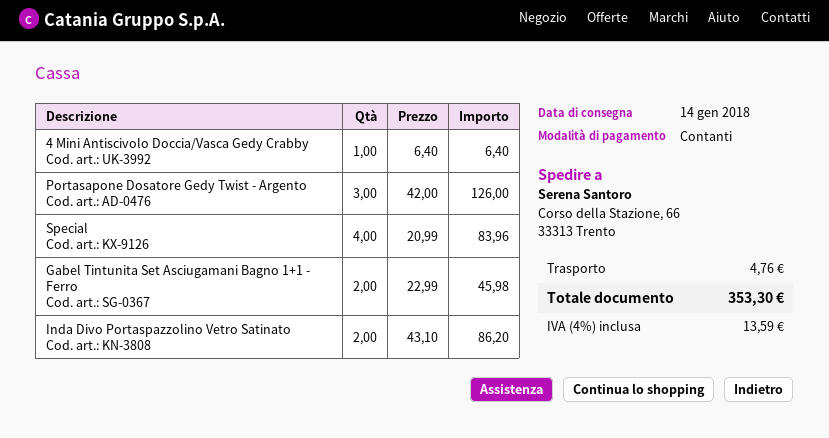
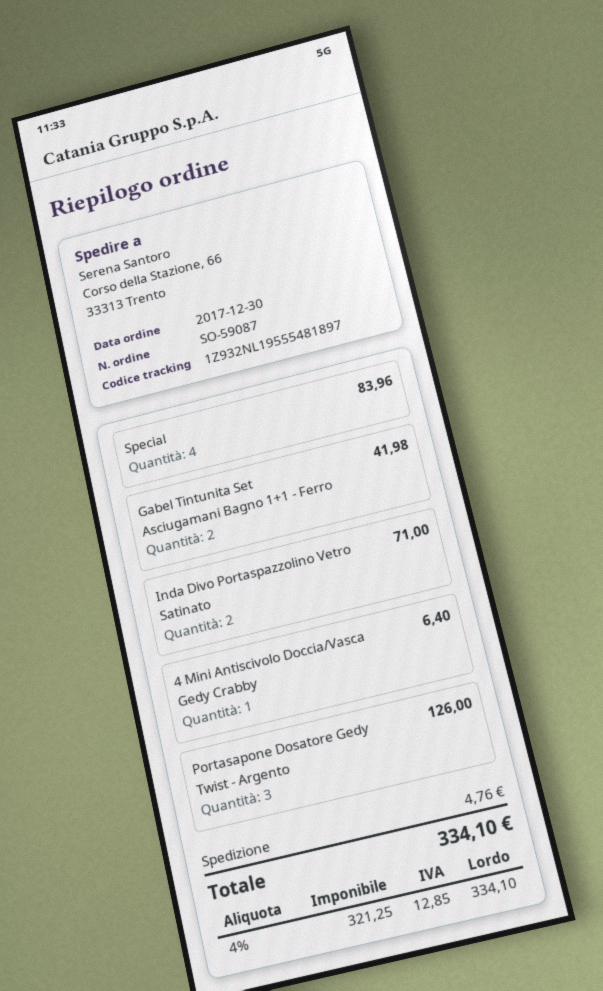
Gabel Tintunita Set Asciugamani Bagno 1+1 - Ferro: 2 for 45.98 -> 2 for 41.98
Inda Divo Portaspazzolino Vetro Satinato: 2 for 86.20 -> 2 for 71.00
tax: 4% = 13.59 -> 4% = 12.85
total: 353.30 -> 334.10

